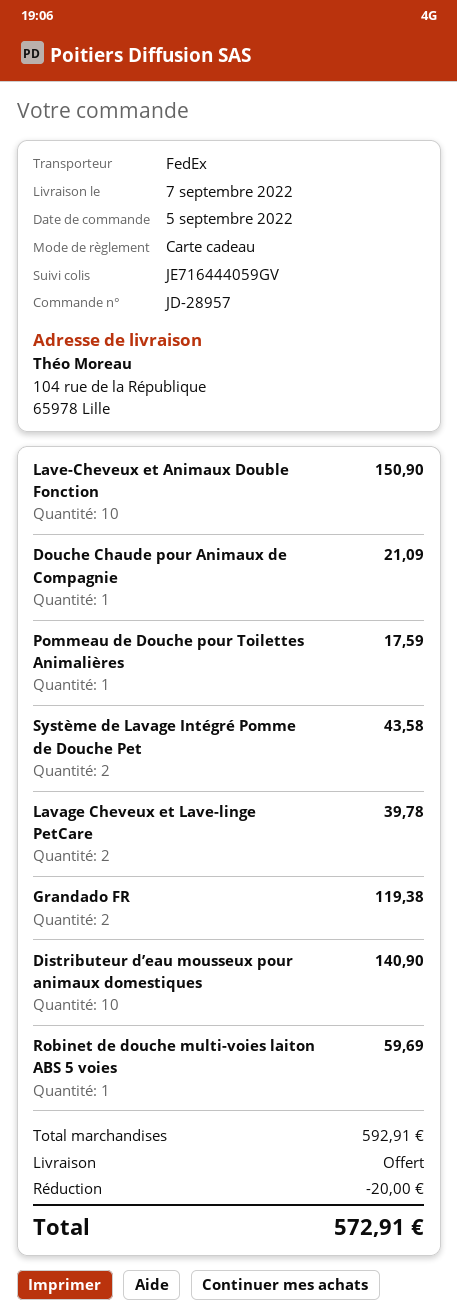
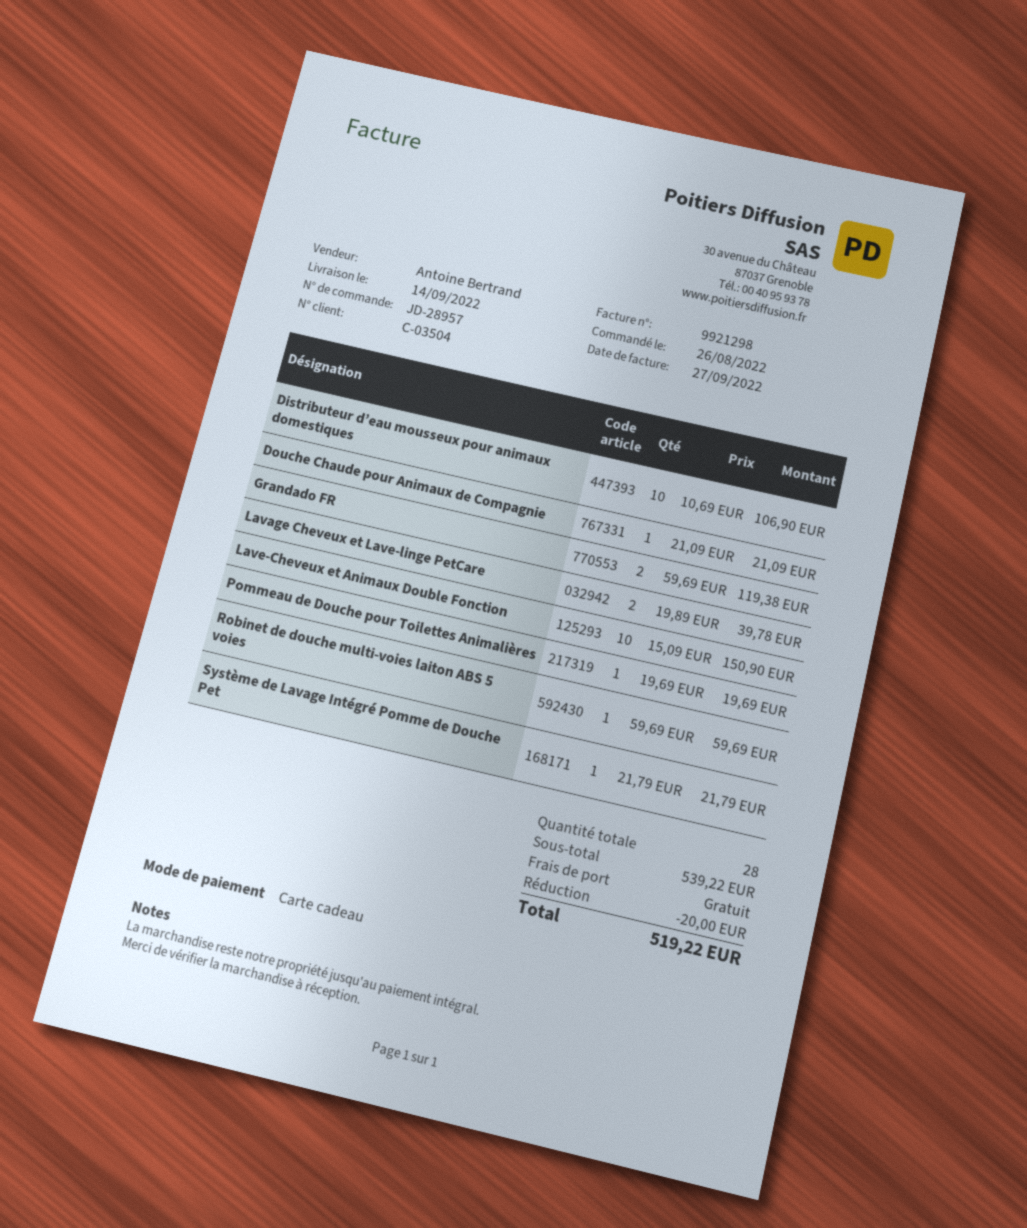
order date: 2022-09-05 -> 2022-08-26
delivery date: 2022-09-07 -> 2022-09-14
Pommeau de Douche pour Toilettes Animalières: 1 for 17.59 -> 1 for 19.69
Système de Lavage Intégré Pomme de Douche Pet: 2 for 43.58 -> 1 for 21.79
Distributeur d’eau mousseux pour animaux domestiques: 10 for 140.90 -> 10 for 106.90
subtotal: 592.91 -> 539.22
total: 572.91 -> 519.22

